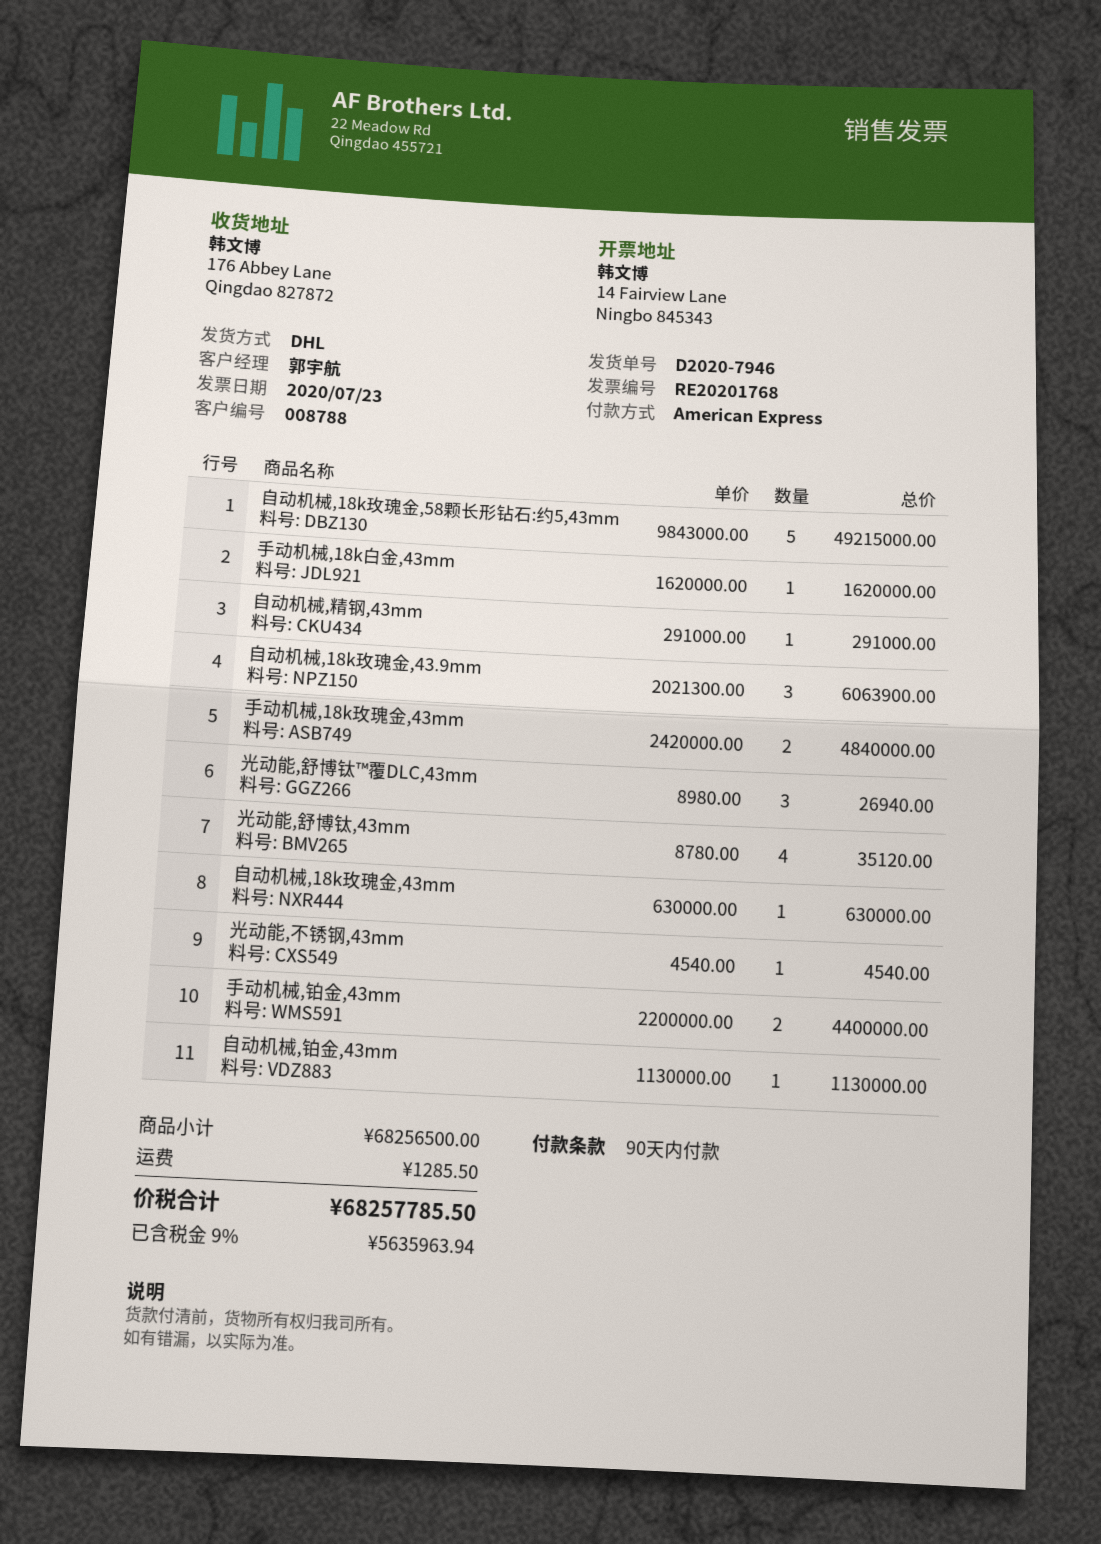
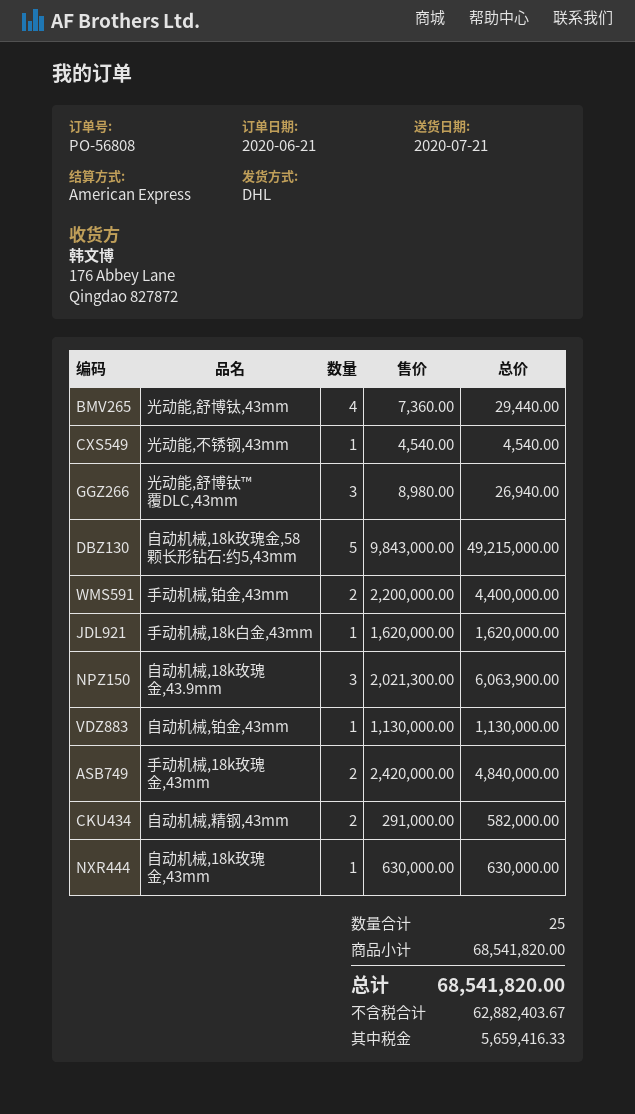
自动机械,精钢,43mm: 1 x 291000.00 = 291000.00 -> 2 x 291000.00 = 582000.00
光动能,舒博钛,43mm: 4 x 8780.00 = 35120.00 -> 4 x 7360.00 = 29440.00
subtotal: 68256500.00 -> 68541820.00
shipping: 1285.50 -> none
tax: 5635963.94 -> 5659416.33
total: 68257785.50 -> 68541820.00

